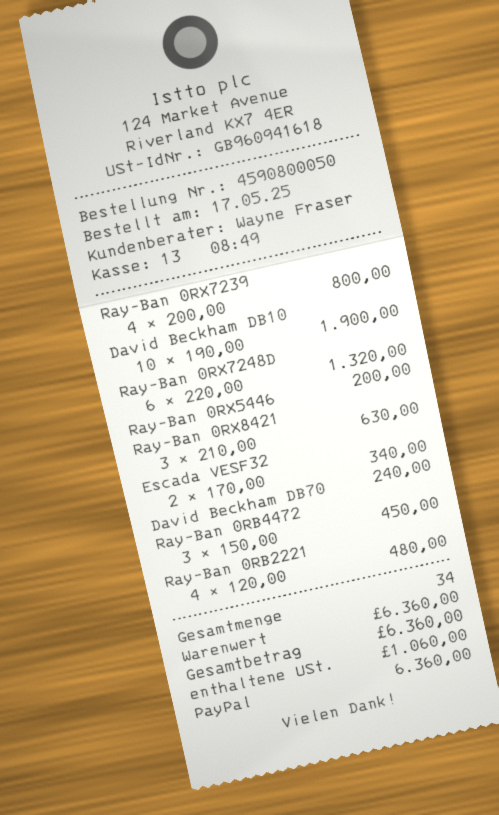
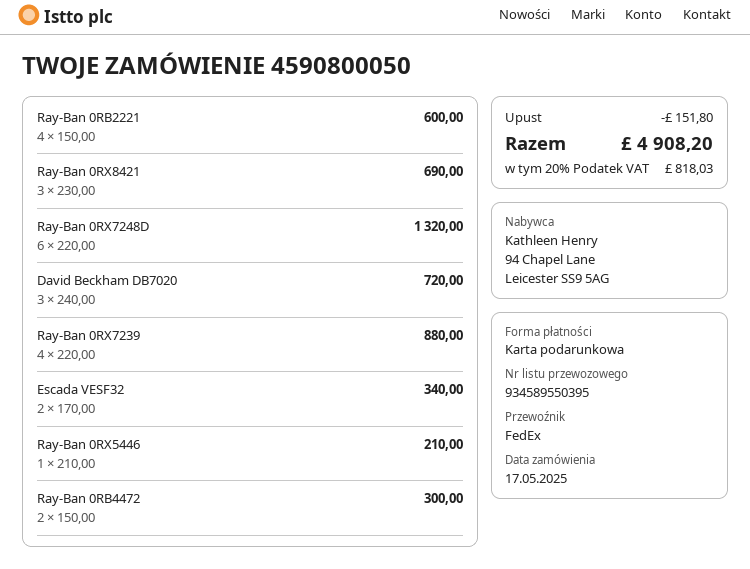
payment method: PayPal -> gift card
Ray-Ban 0RX7239: 4 x 200.00 = 800.00 -> 4 x 220.00 = 880.00
David Beckham DB10: 10 x 190.00 = 1900.00 -> none
Ray-Ban 0RX5446: 1 x 200.00 = 200.00 -> 1 x 210.00 = 210.00
Ray-Ban 0RX8421: 3 x 210.00 = 630.00 -> 3 x 230.00 = 690.00
David Beckham DB70: 1 x 240.00 = 240.00 -> 3 x 240.00 = 720.00
Ray-Ban 0RB4472: 3 x 150.00 = 450.00 -> 2 x 150.00 = 300.00
Ray-Ban 0RB2221: 4 x 120.00 = 480.00 -> 4 x 150.00 = 600.00
discount: none -> 151.80
tax: 1060.00 -> 818.03
total: 6360.00 -> 4908.20

